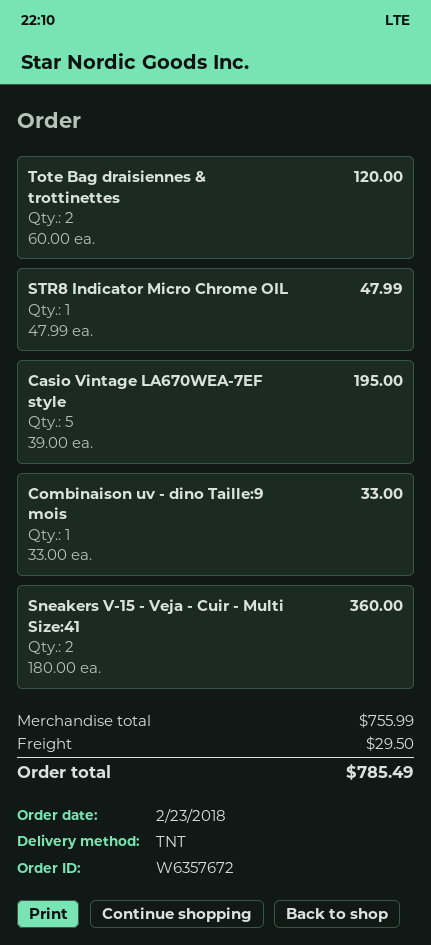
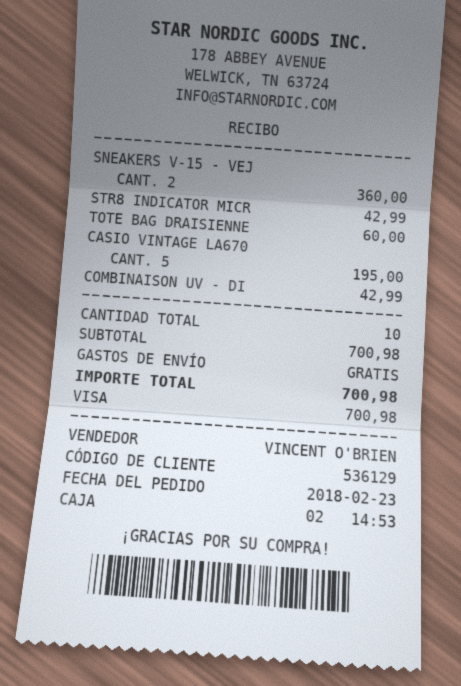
Tote Bag draisiennes & trottinettes: 2 for 120.00 -> 1 for 60.00
STR8 Indicator Micro Chrome OIL: 1 for 47.99 -> 1 for 42.99
Combinaison uv - dino Taille:9 mois: 1 for 33.00 -> 1 for 42.99
subtotal: 755.99 -> 700.98
shipping: 29.50 -> 0.00
total: 785.49 -> 700.98

